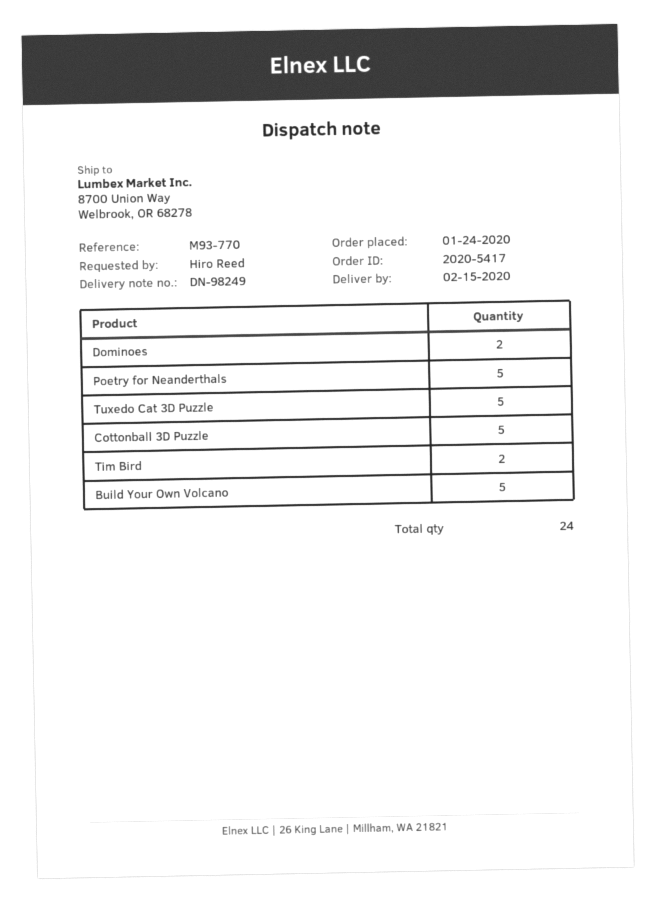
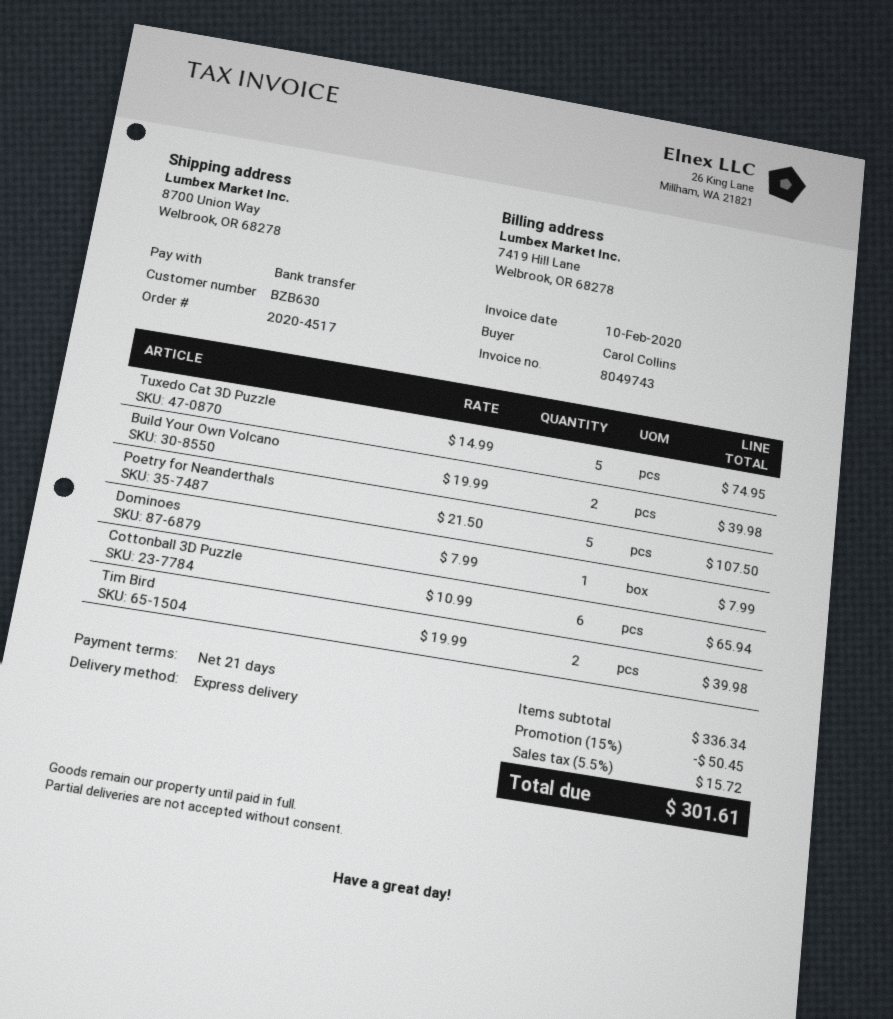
order number: 2020-5417 -> 2020-4517
ordered by: Hiro Reed -> Carol Collins
Dominoes: 2 -> 1
Cottonball 3D Puzzle: 5 -> 6
Build Your Own Volcano: 5 -> 2

